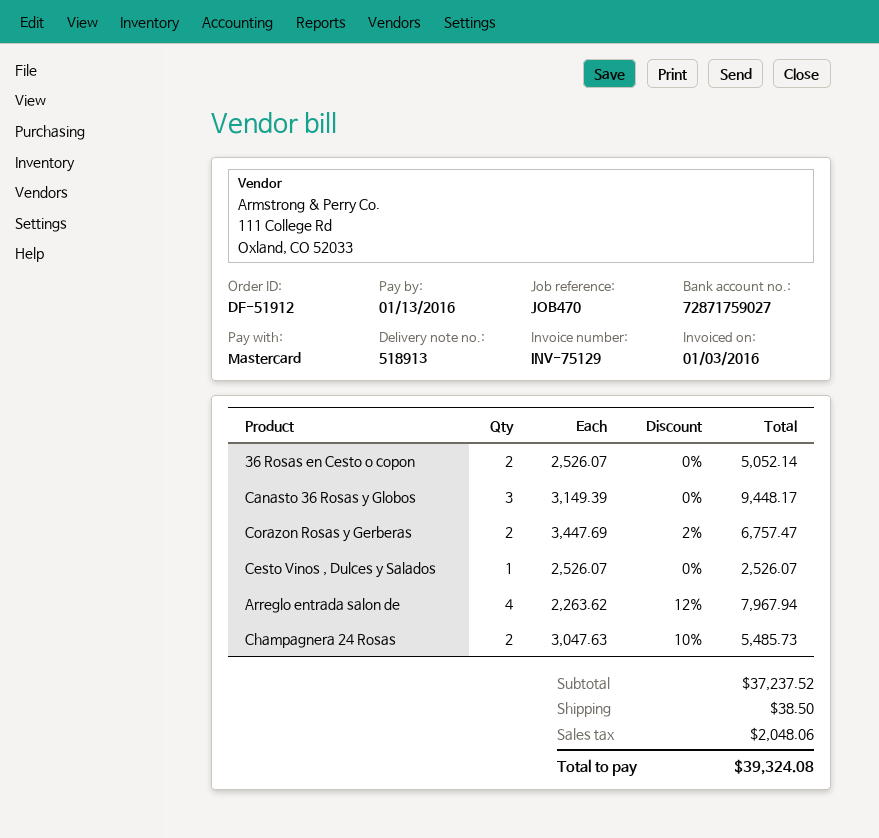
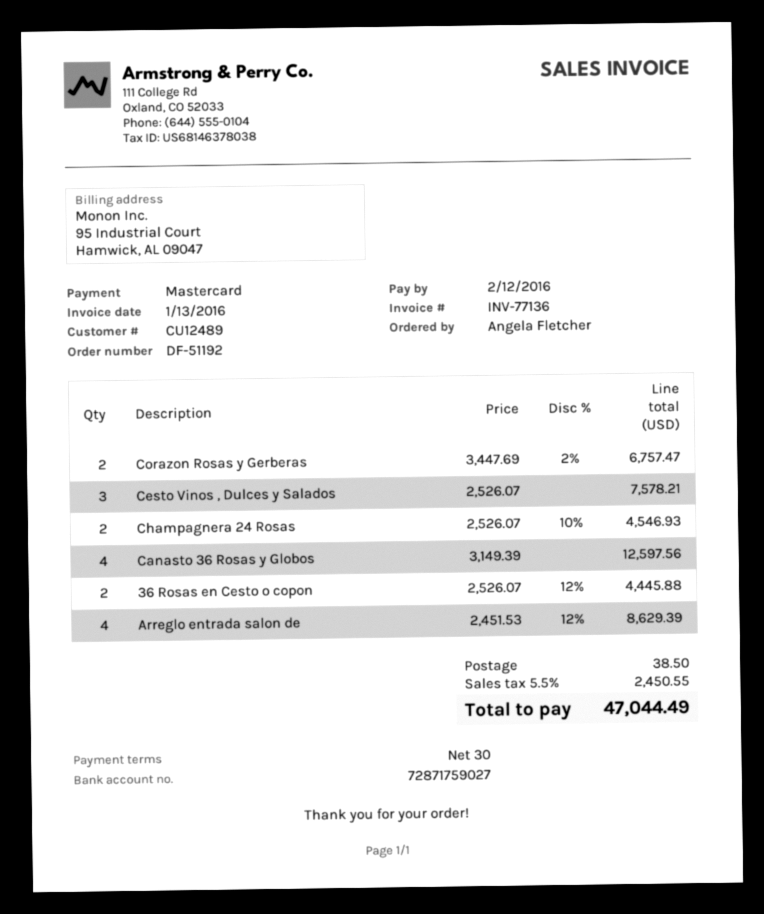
order number: DF-51912 -> DF-51192
invoice number: INV-75129 -> INV-77136
invoice date: 2016-01-03 -> 2016-01-13
due date: 2016-01-13 -> 2016-02-12
36 Rosas en Cesto o copon: 2 x 2526.07 = 5052.14 -> 2 x 2526.07 - 12% = 4445.88
Canasto 36 Rosas y Globos: 3 x 3149.39 = 9448.17 -> 4 x 3149.39 = 12597.56
Cesto Vinos , Dulces y Salados: 1 x 2526.07 = 2526.07 -> 3 x 2526.07 = 7578.21
Arreglo entrada salon de: 4 x 2263.62 - 12% = 7967.94 -> 4 x 2451.53 - 12% = 8629.39
Champagnera 24 Rosas: 2 x 3047.63 - 10% = 5485.73 -> 2 x 2526.07 - 10% = 4546.93
tax: 2048.06 -> 2450.55
total: 39324.08 -> 47044.49

